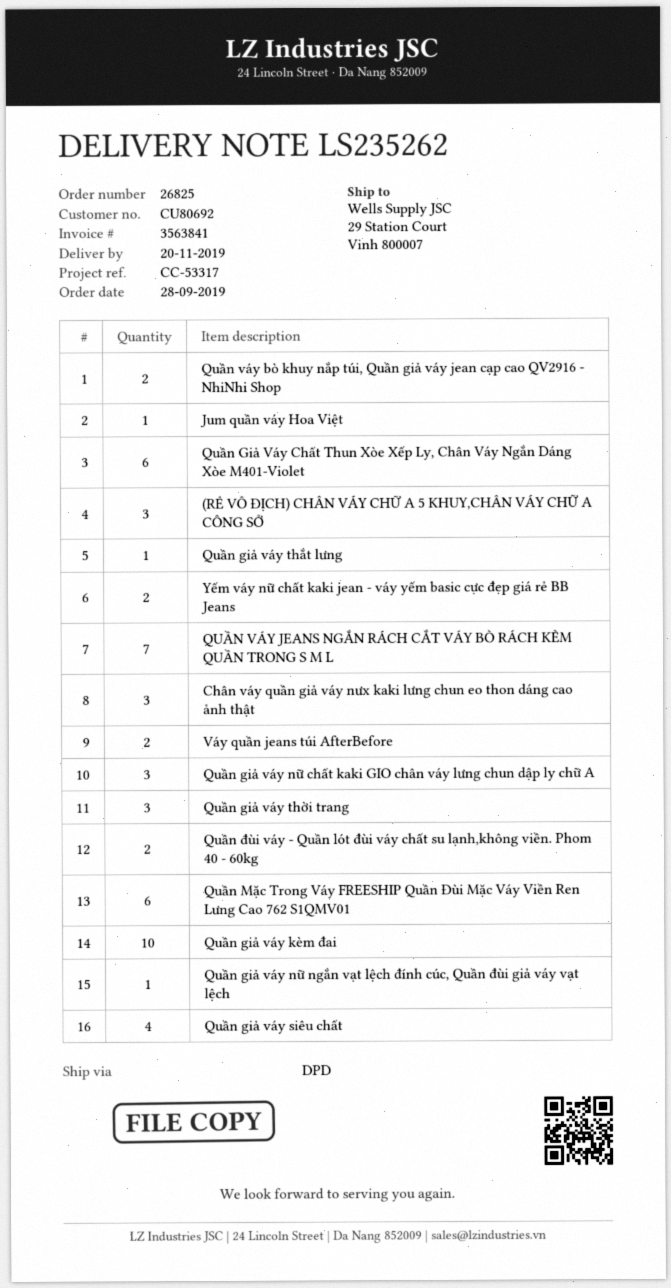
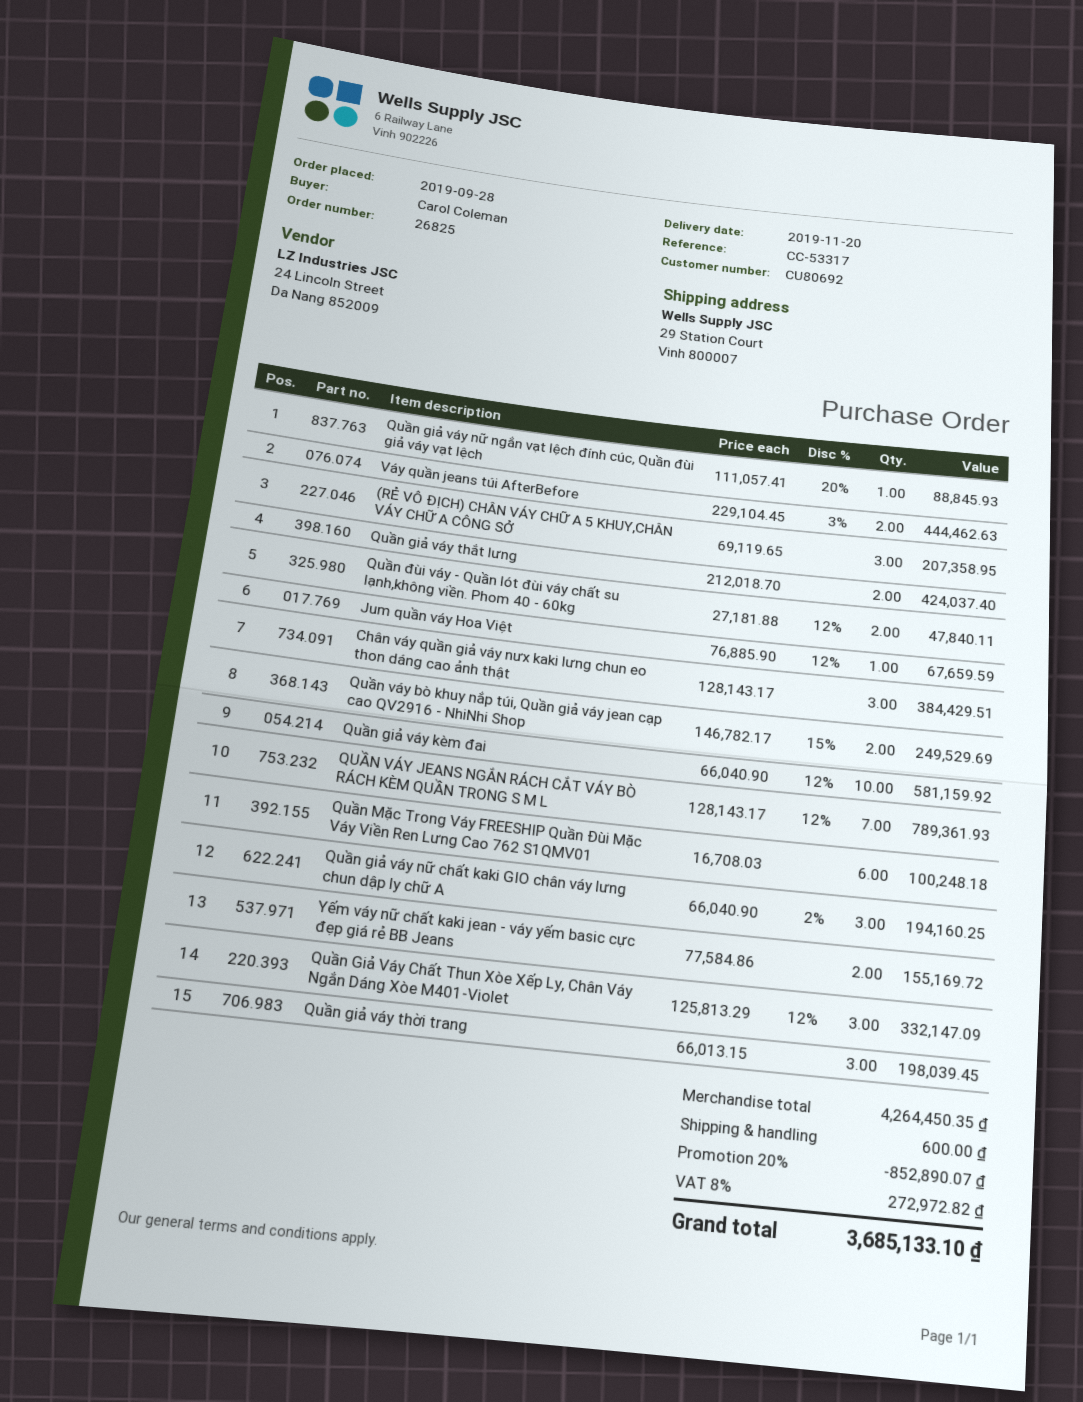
Quần Giả Váy Chất Thun Xòe Xếp Ly, Chân Váy Ngắn Dáng Xòe M401-Violet: 6 -> 3
Quần giả váy thắt lưng: 1 -> 2
Quần giả váy siêu chất: 4 -> none

